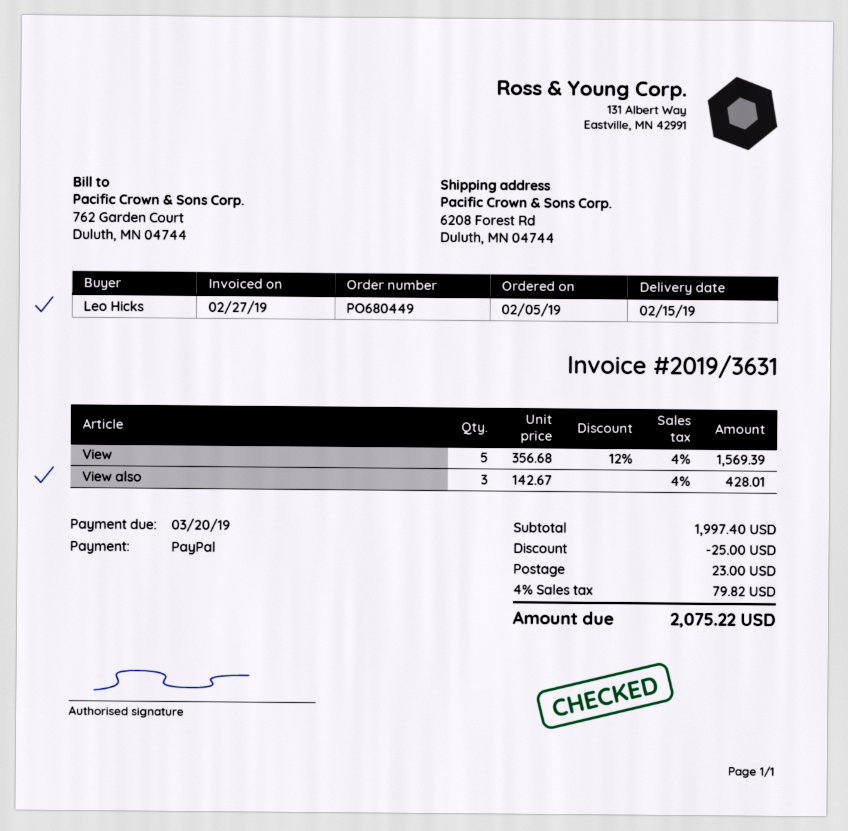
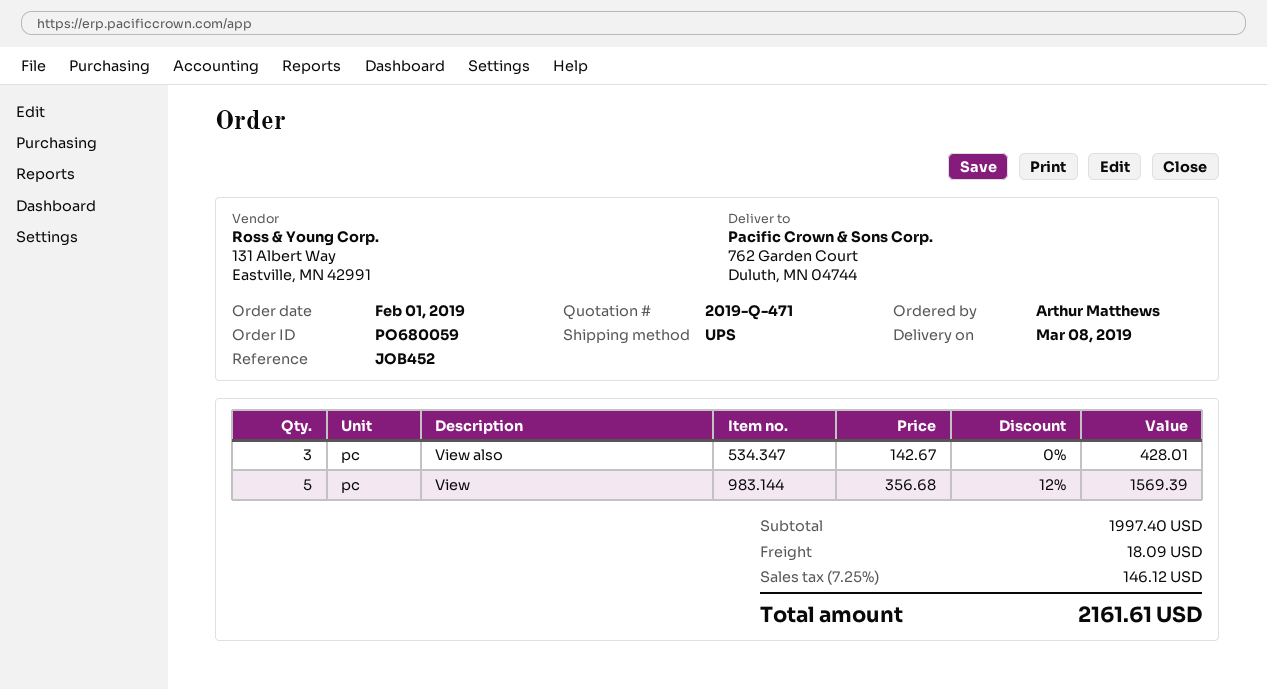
order number: PO680449 -> PO680059
order date: 2019-02-05 -> 2019-02-01
delivery date: 2019-02-15 -> 2019-03-08
ordered by: Leo Hicks -> Arthur Matthews
ship to: 6208 Forest Rd, Duluth, MN 04744 -> 762 Garden Court, Duluth, MN 04744
discount: 25.00 -> none
shipping: 23.00 -> 18.09
tax: 4% = 79.82 -> 7.25% = 146.12
total: 2075.22 -> 2161.61

